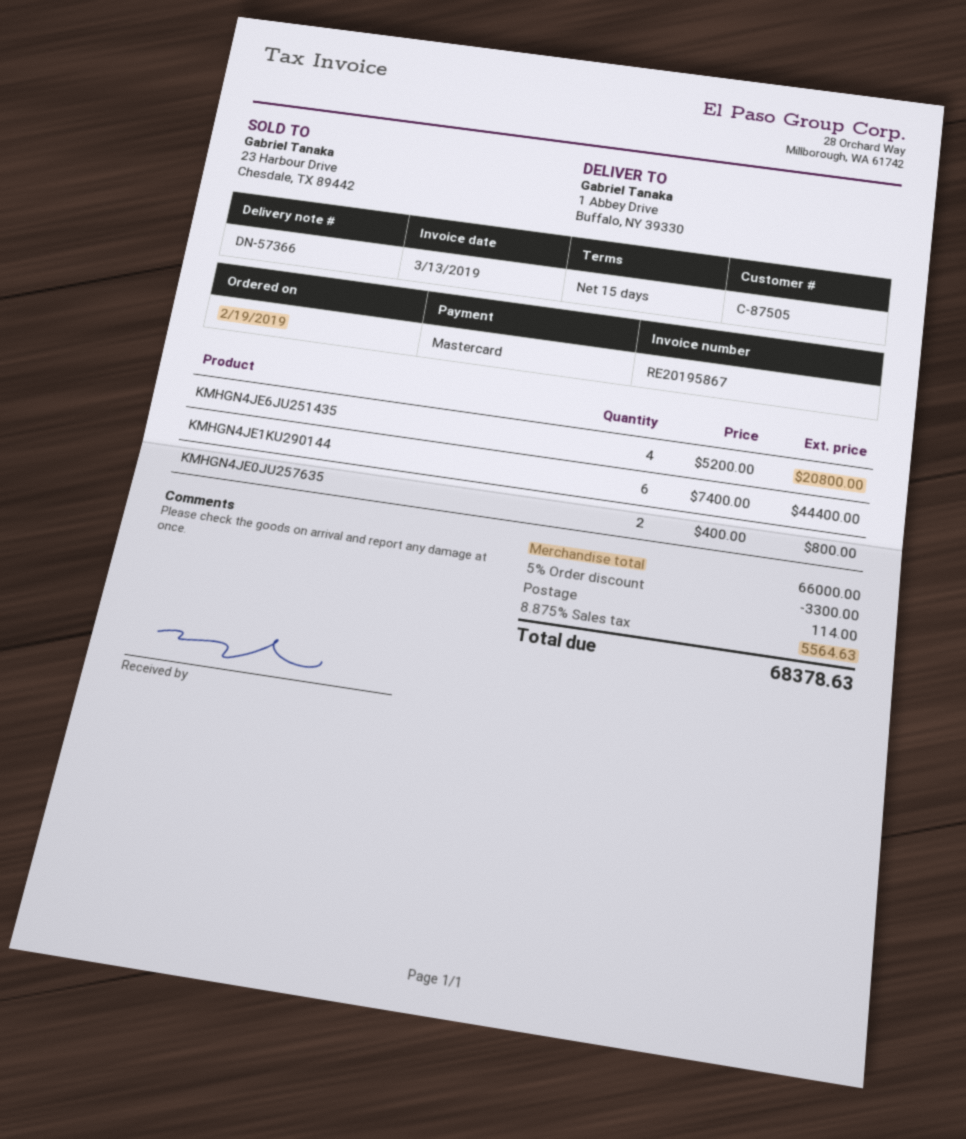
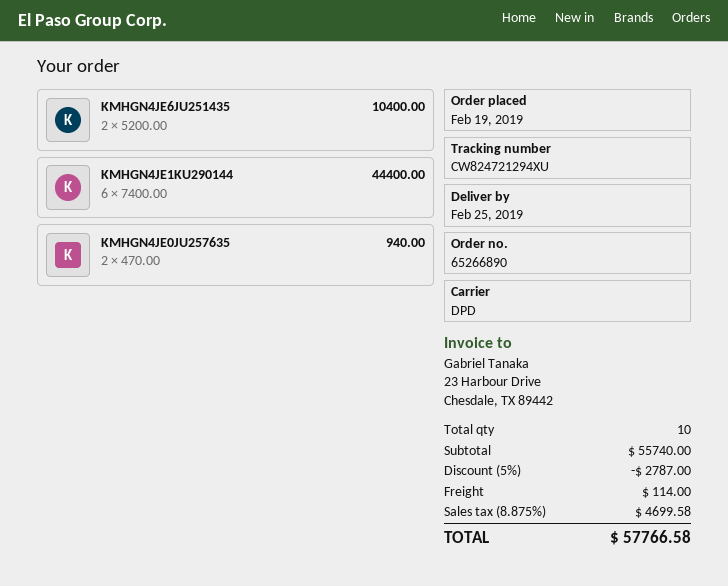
KMHGN4JE6JU251435: 4 x 5200.00 = 20800.00 -> 2 x 5200.00 = 10400.00
KMHGN4JE0JU257635: 2 x 400.00 = 800.00 -> 2 x 470.00 = 940.00
subtotal: 66000.00 -> 55740.00
discount: 5% = 3300.00 -> 5% = 2787.00
tax: 8.875% = 5564.63 -> 8.875% = 4699.58
total: 68378.63 -> 57766.58

